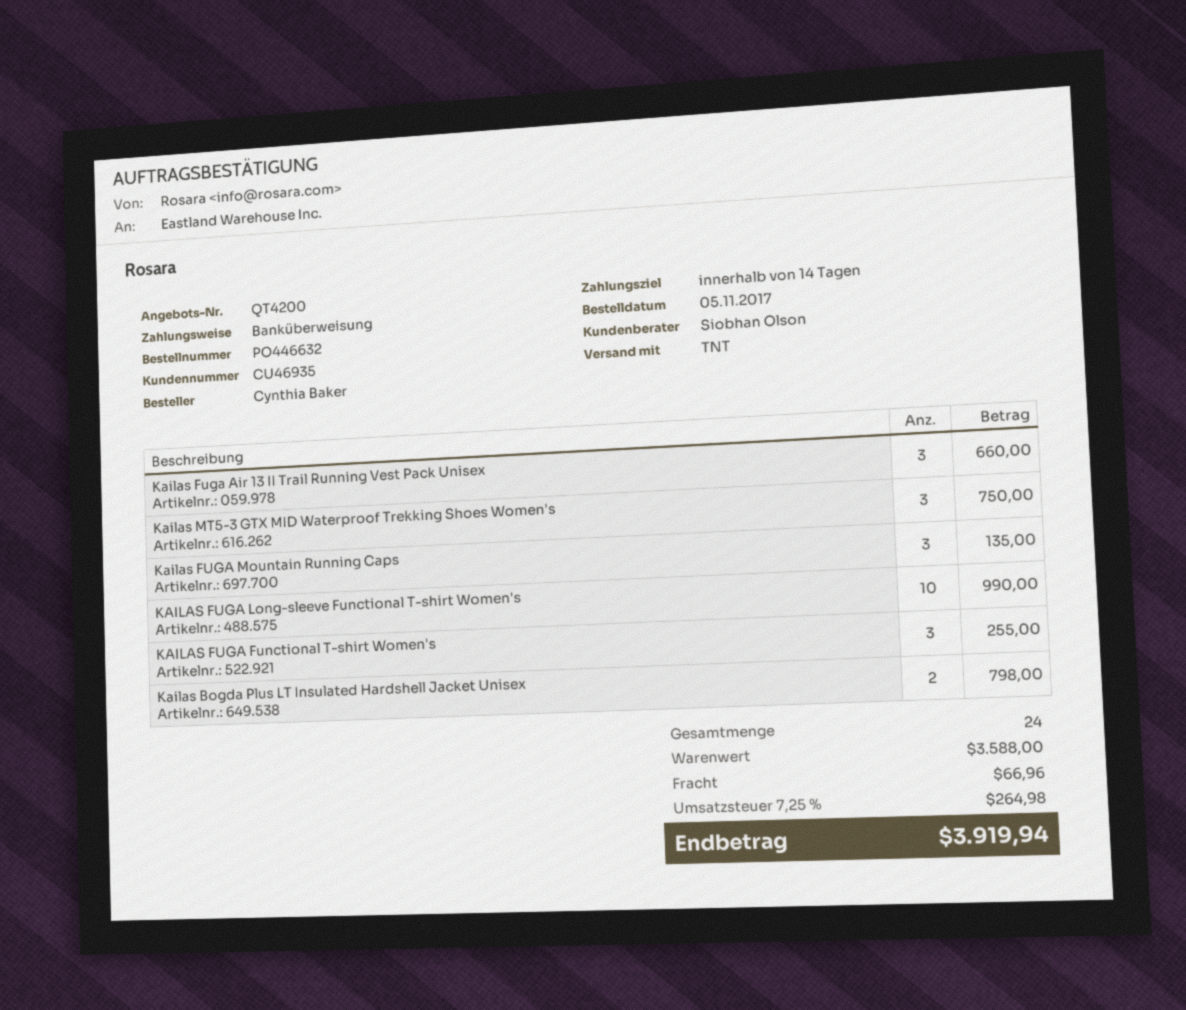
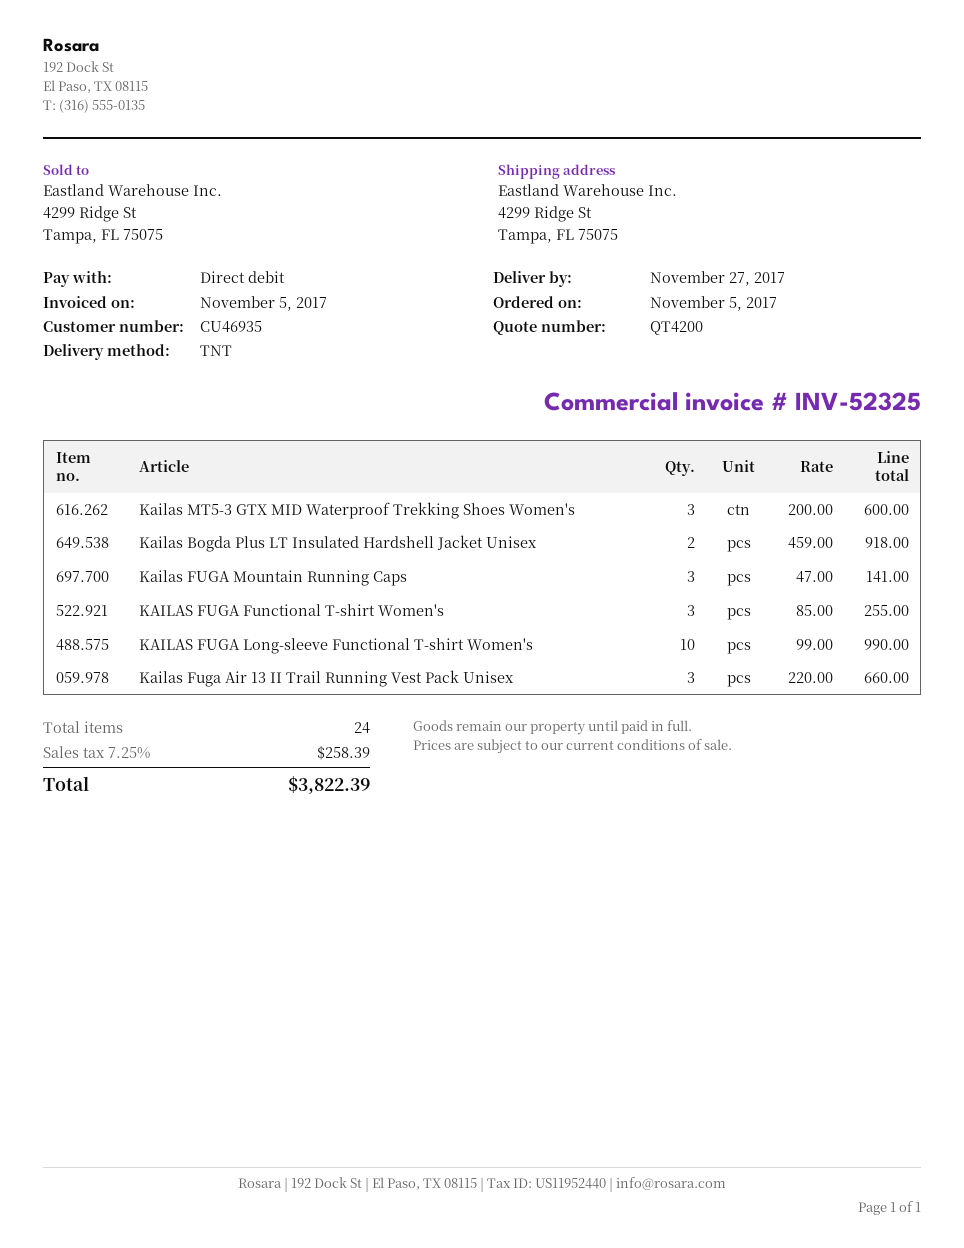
payment method: bank transfer -> direct debit
Kailas MT5-3 GTX MID Waterproof Trekking Shoes Women's: 3 for 750.00 -> 3 for 600.00
Kailas FUGA Mountain Running Caps: 3 for 135.00 -> 3 for 141.00
Kailas Bogda Plus LT Insulated Hardshell Jacket Unisex: 2 for 798.00 -> 2 for 918.00
shipping: 66.96 -> none
tax: 7.25% = 264.98 -> 7.25% = 258.39
total: 3919.94 -> 3822.39

